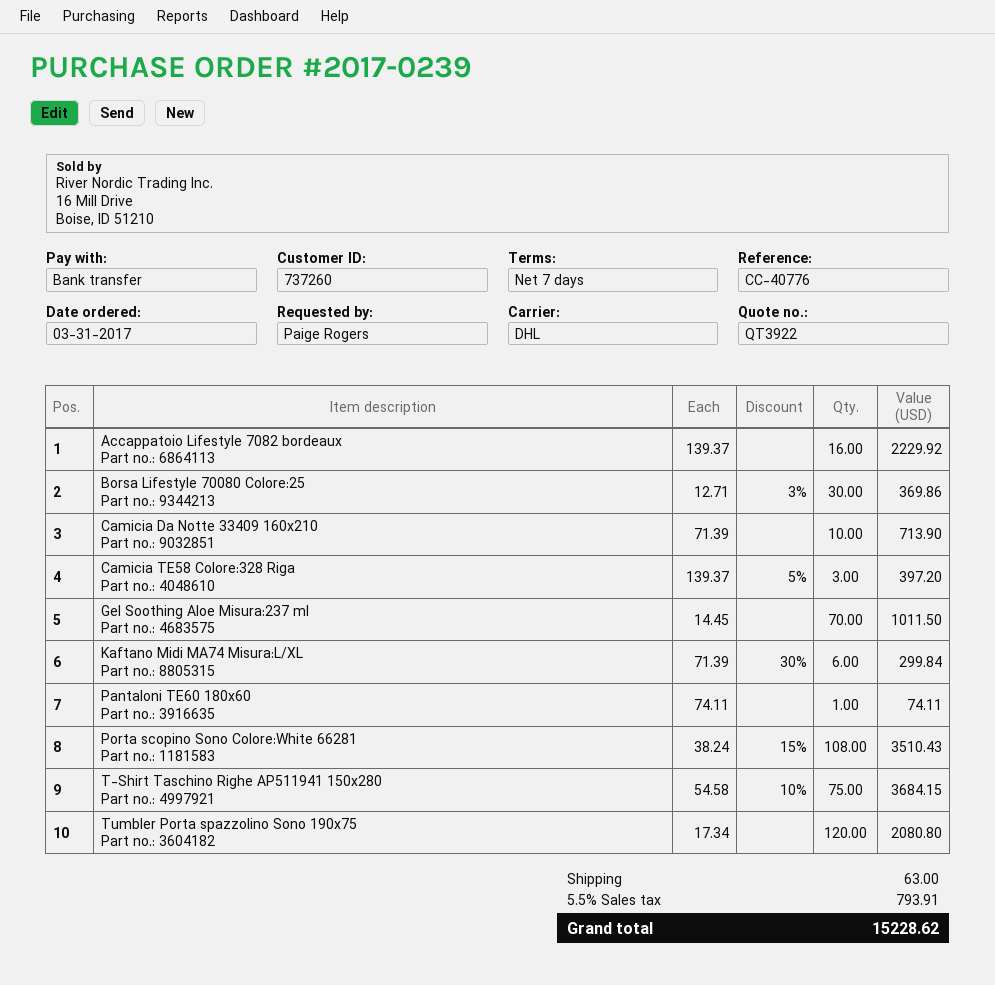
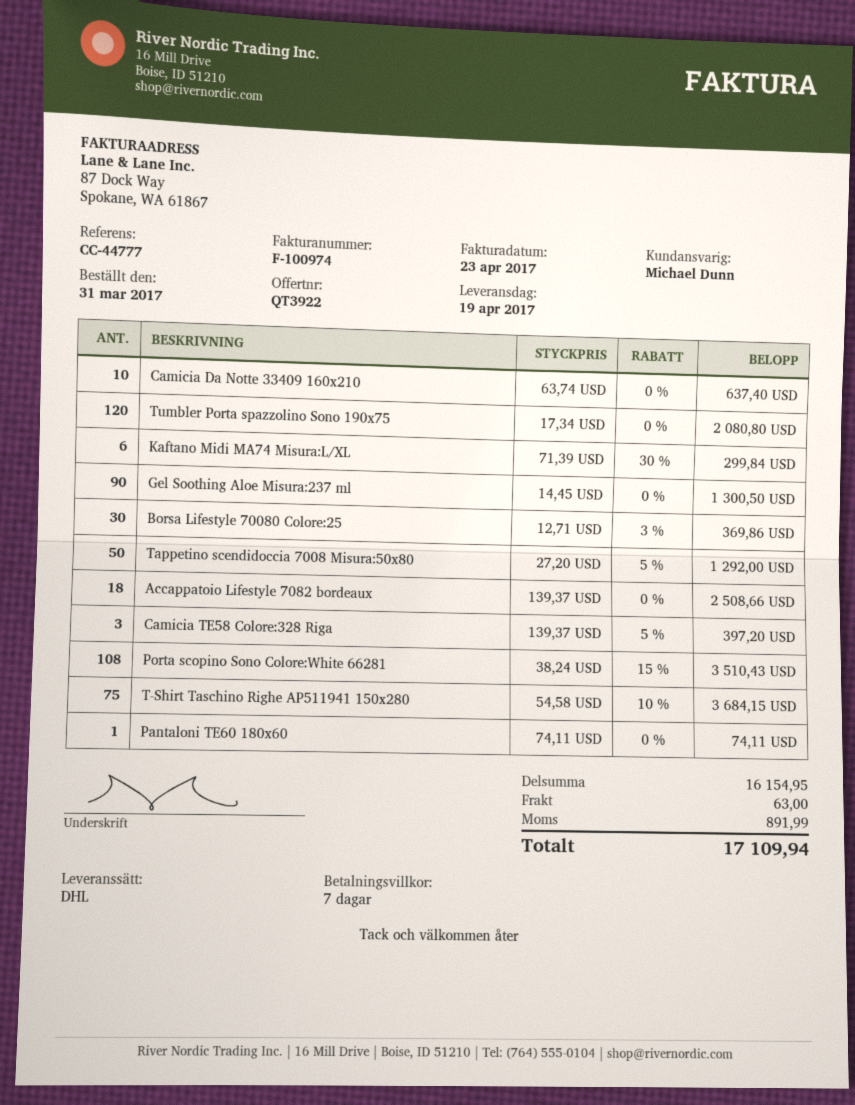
reference: CC-40776 -> CC-44777
Accappatoio Lifestyle 7082 bordeaux: 16 x 139.37 = 2229.92 -> 18 x 139.37 = 2508.66
Camicia Da Notte 33409 160x210: 10 x 71.39 = 713.90 -> 10 x 63.74 = 637.40
Gel Soothing Aloe Misura:237 ml: 70 x 14.45 = 1011.50 -> 90 x 14.45 = 1300.50
Tappetino scendidoccia 7008 Misura:50x80: none -> 50 x 27.20 - 5% = 1292.00
tax: 793.91 -> 891.99
total: 15228.62 -> 17109.94

